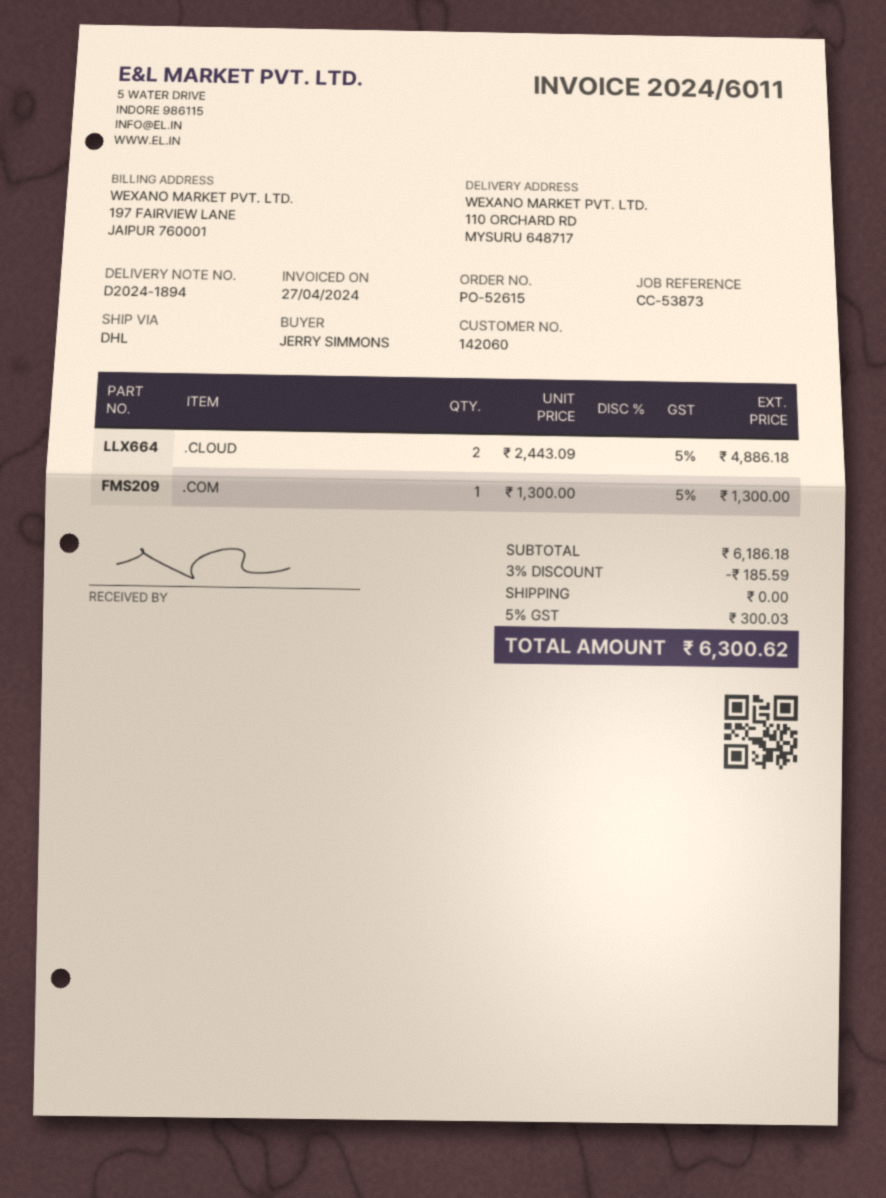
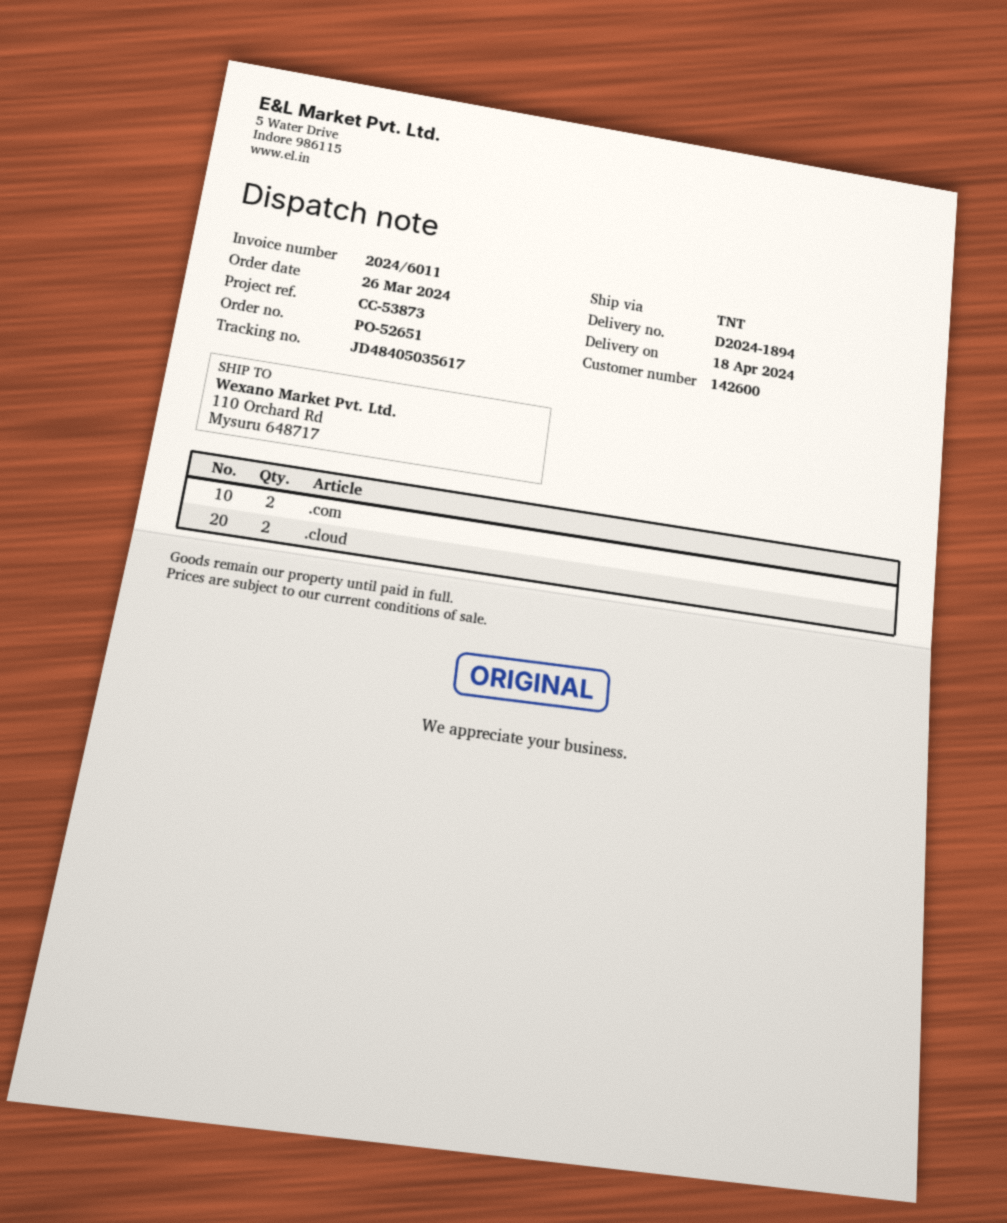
order number: PO-52615 -> PO-52651
customer number: 142060 -> 142600
shipping method: DHL -> TNT
.COM: 1 -> 2

